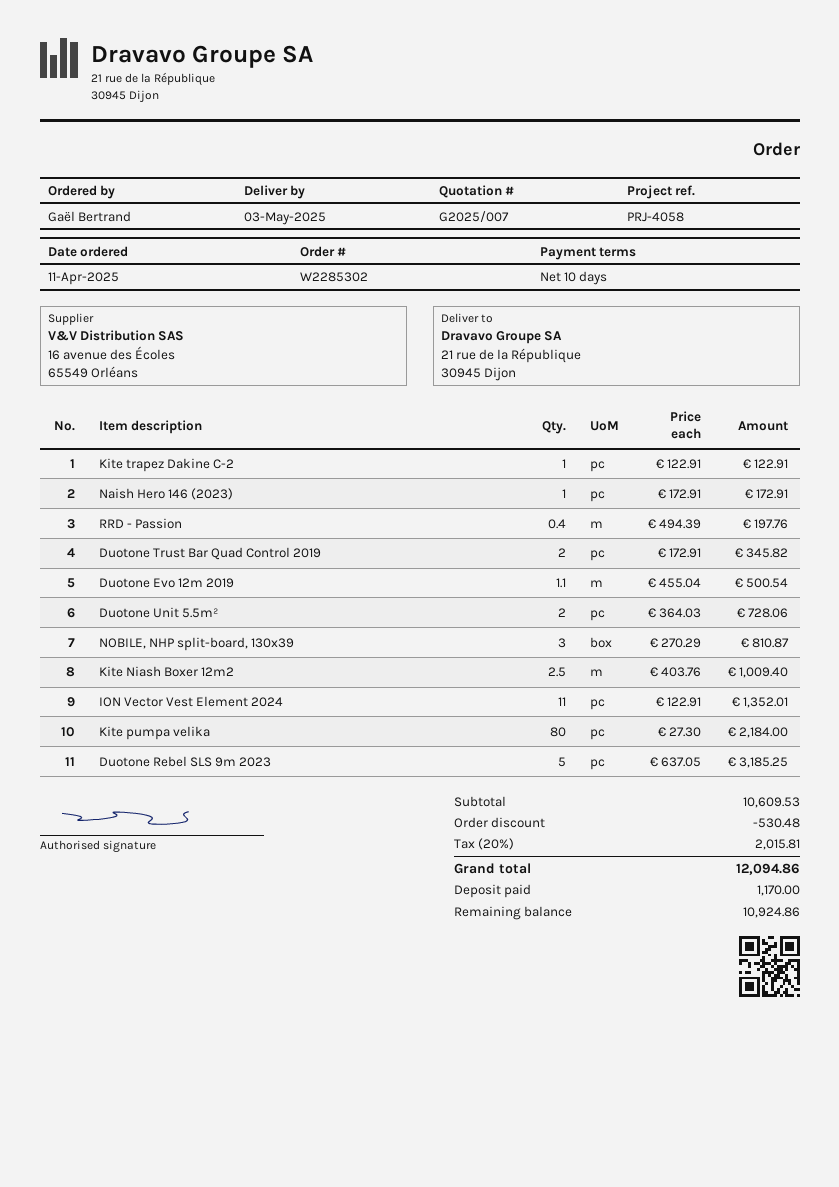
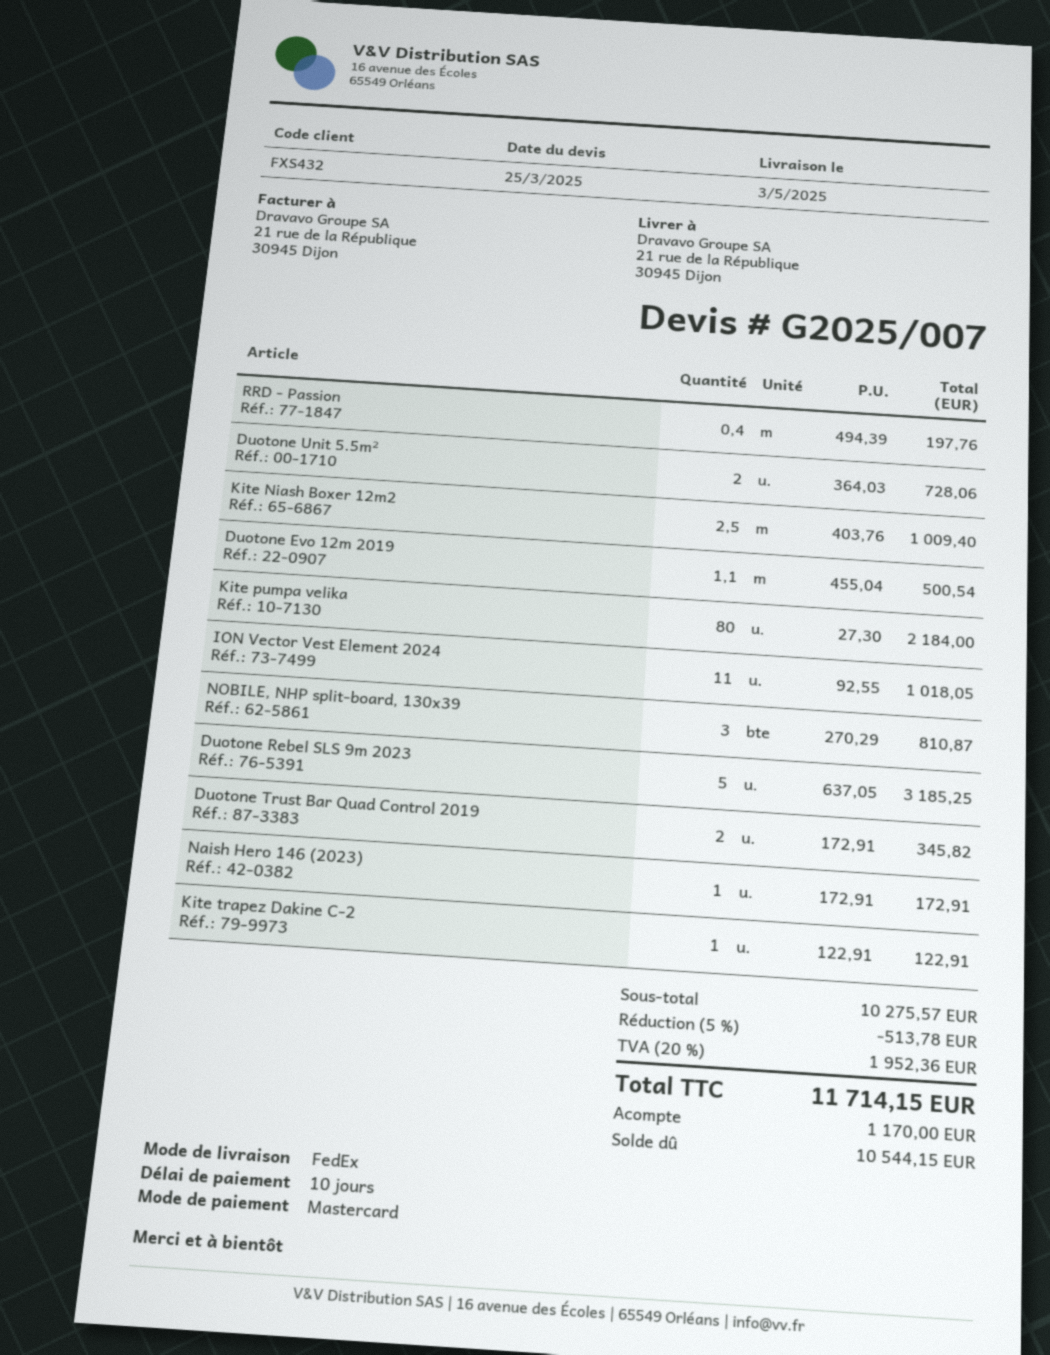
ION Vector Vest Element 2024: 11 x 122.91 = 1352.01 -> 11 x 92.55 = 1018.05
subtotal: 10609.53 -> 10275.57
discount: 530.48 -> 513.78
tax: 20% = 2015.81 -> 20% = 1952.36
total: 12094.86 -> 11714.15
balance: 10924.86 -> 10544.15

